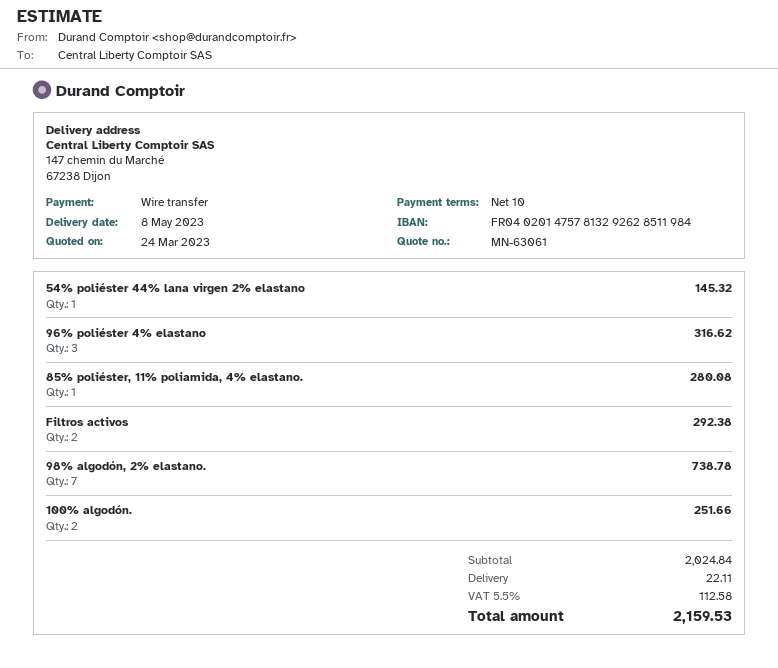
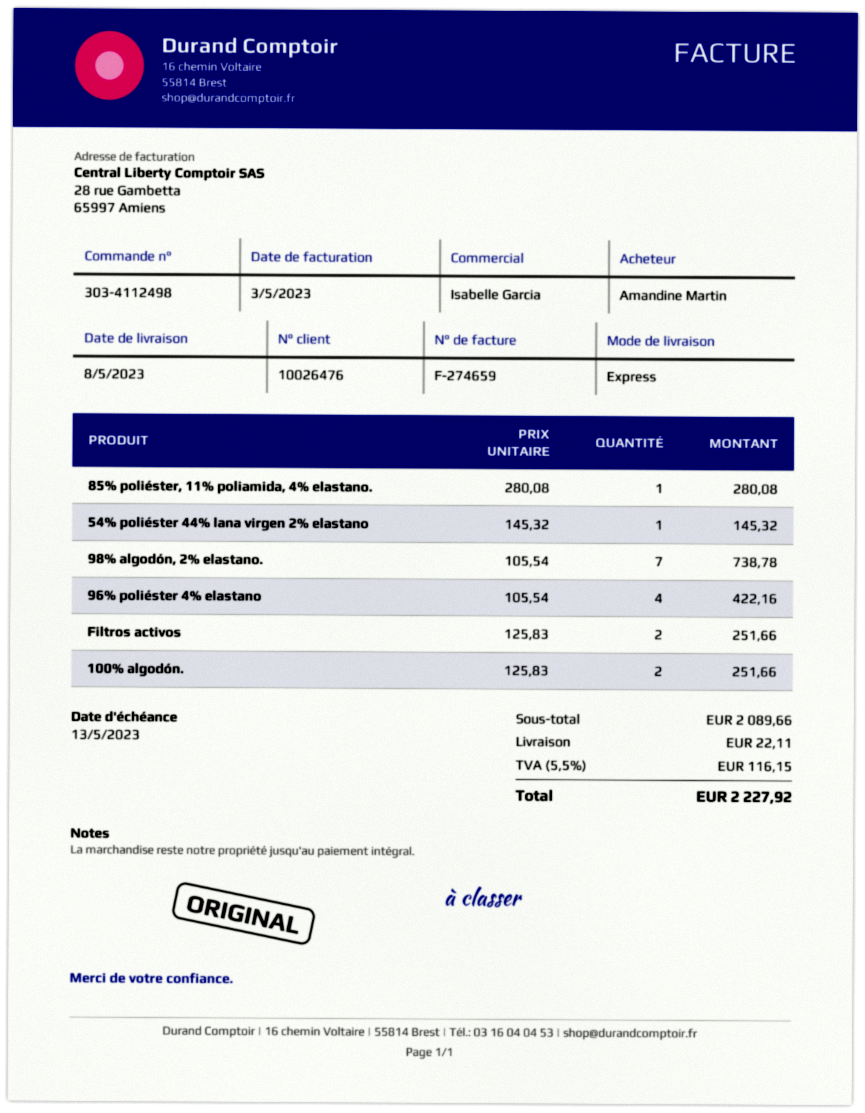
96% poliéster 4% elastano: 3 for 316.62 -> 4 for 422.16
Filtros activos: 2 for 292.38 -> 2 for 251.66
subtotal: 2024.84 -> 2089.66
tax: 5.5% = 112.58 -> 5.5% = 116.15
total: 2159.53 -> 2227.92

